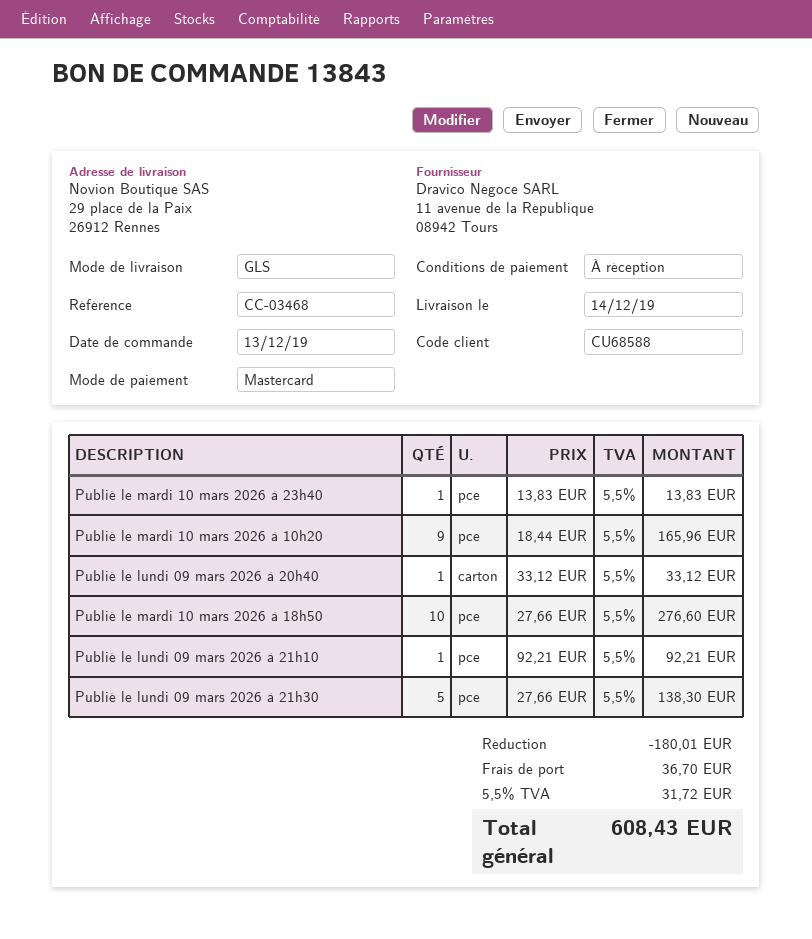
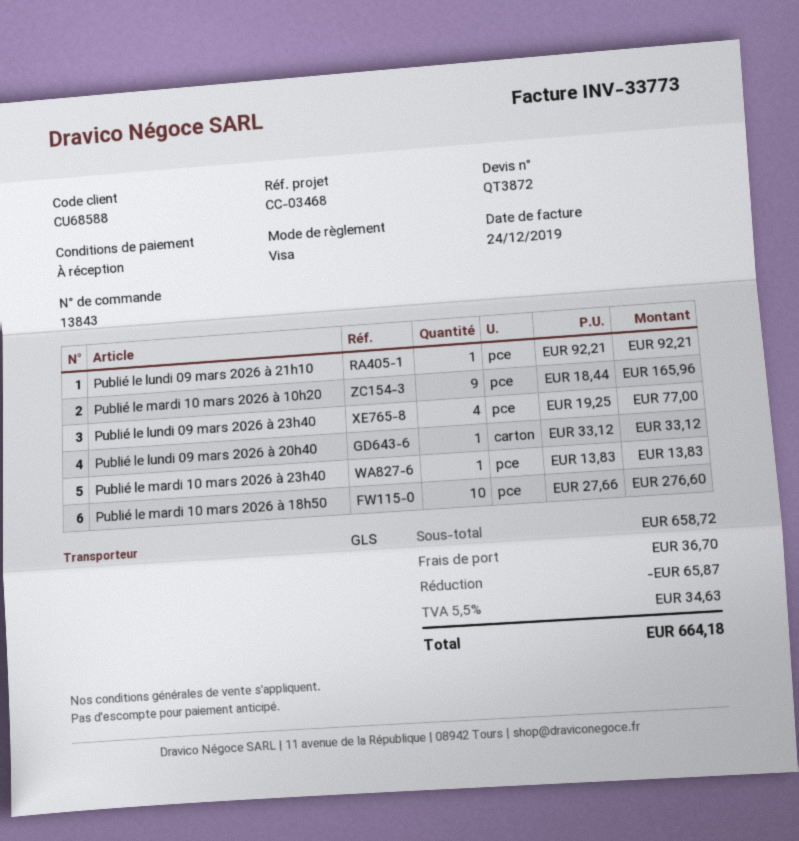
payment method: Mastercard -> Visa
Publié le lundi 09 mars 2026 à 21h30: 5 x 27.66 = 138.30 -> none
Publié le lundi 09 mars 2026 à 23h40: none -> 4 x 19.25 = 77.00
discount: 180.01 -> 65.87
tax: 5.5% = 31.72 -> 5.5% = 34.63
total: 608.43 -> 664.18

